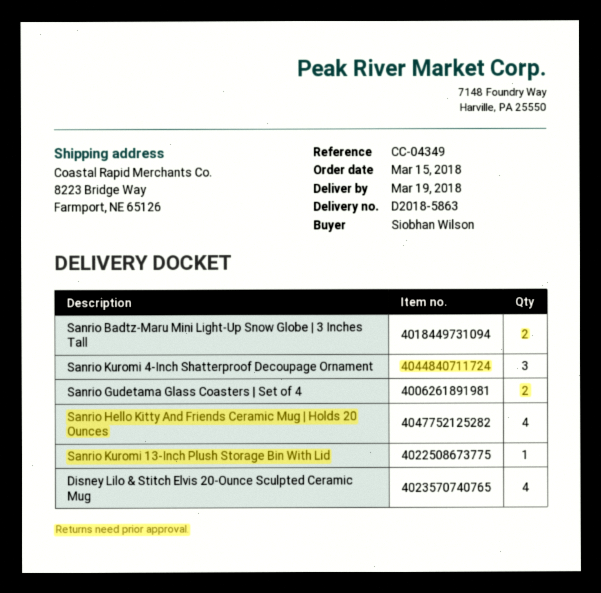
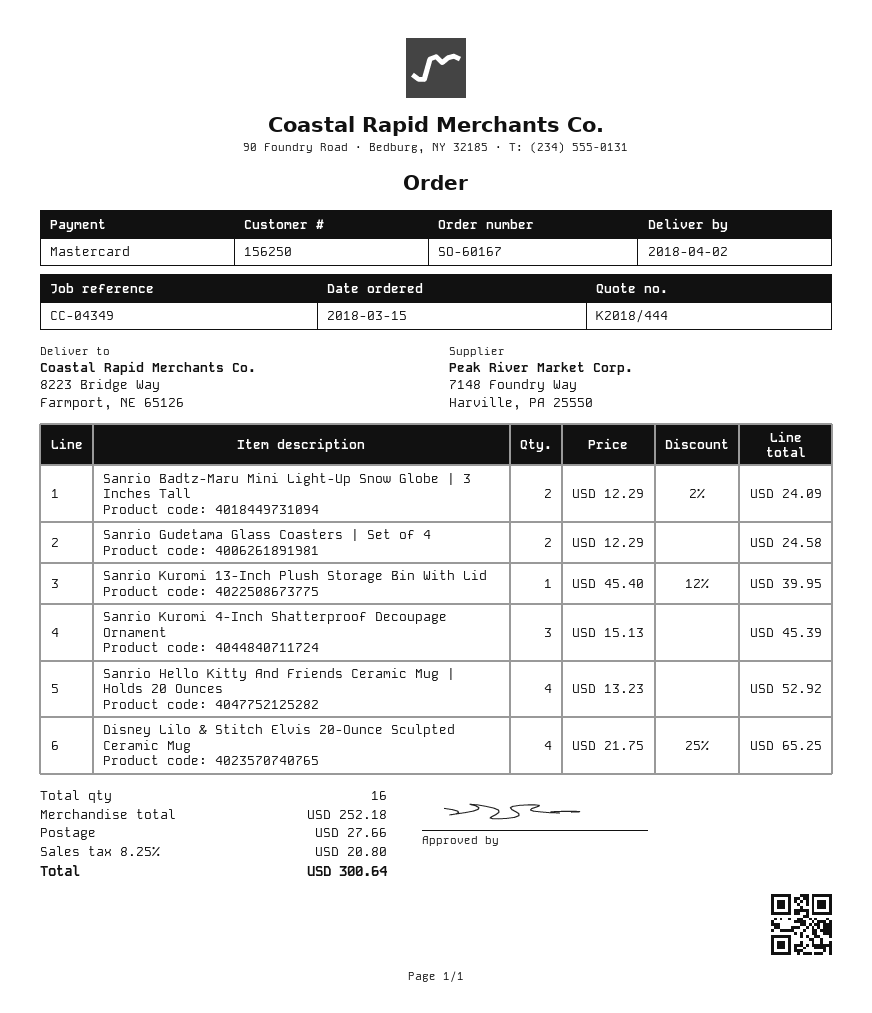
delivery date: 2018-03-19 -> 2018-04-02

